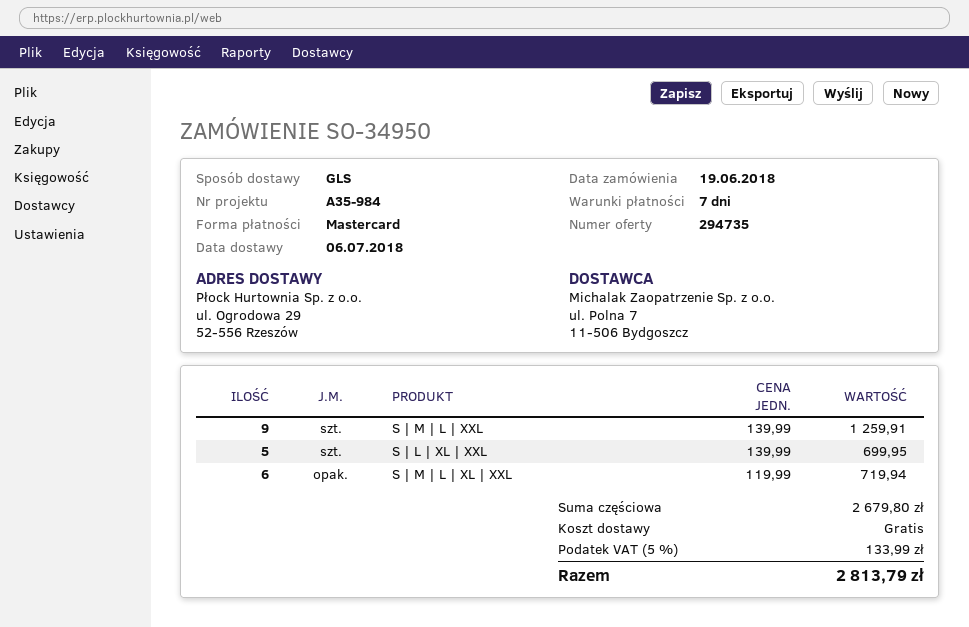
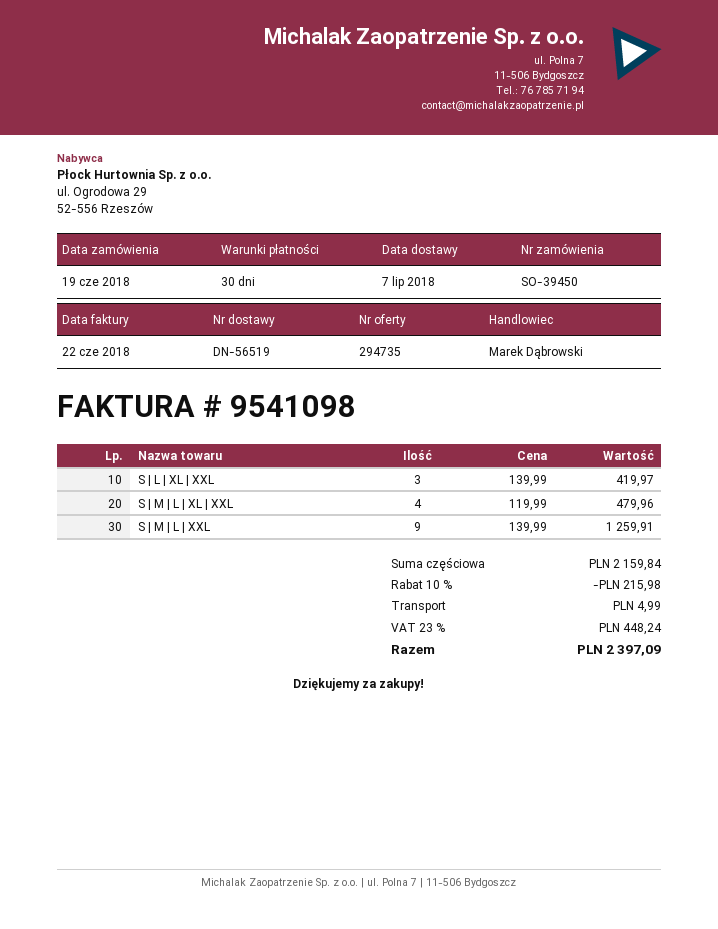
order number: SO-34950 -> SO-39450
delivery date: 2018-07-06 -> 2018-07-07
payment terms: 7 days -> 30 days
S | L | XL | XXL: 5 x 139.99 = 699.95 -> 3 x 139.99 = 419.97
S | M | L | XL | XXL: 6 x 119.99 = 719.94 -> 4 x 119.99 = 479.96
subtotal: 2679.80 -> 2159.84
discount: none -> 10% = 215.98
shipping: 0.00 -> 4.99
tax: 5% = 133.99 -> 23% = 448.24
total: 2813.79 -> 2397.09

